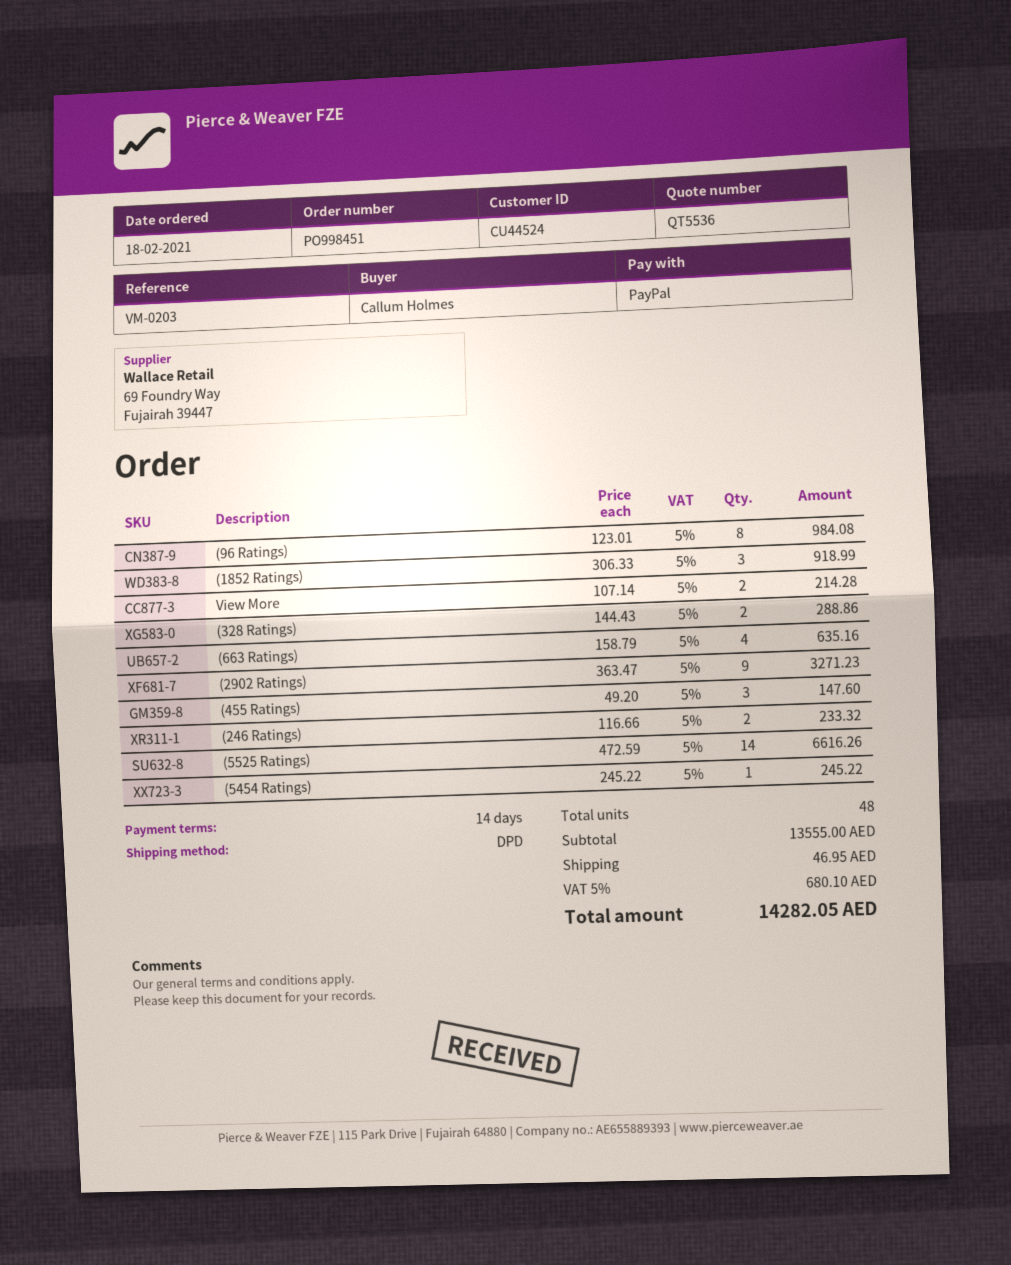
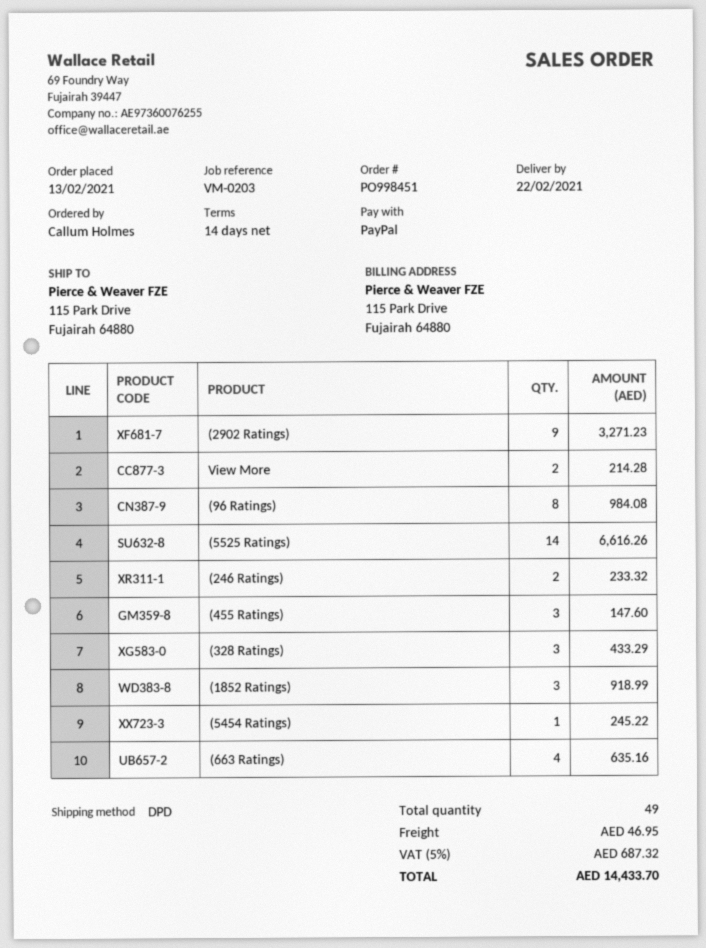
order date: 2021-02-18 -> 2021-02-13
(328 Ratings): 2 for 288.86 -> 3 for 433.29
total quantity: 48 -> 49
tax: 5% = 680.10 -> 5% = 687.32
total: 14282.05 -> 14433.70

